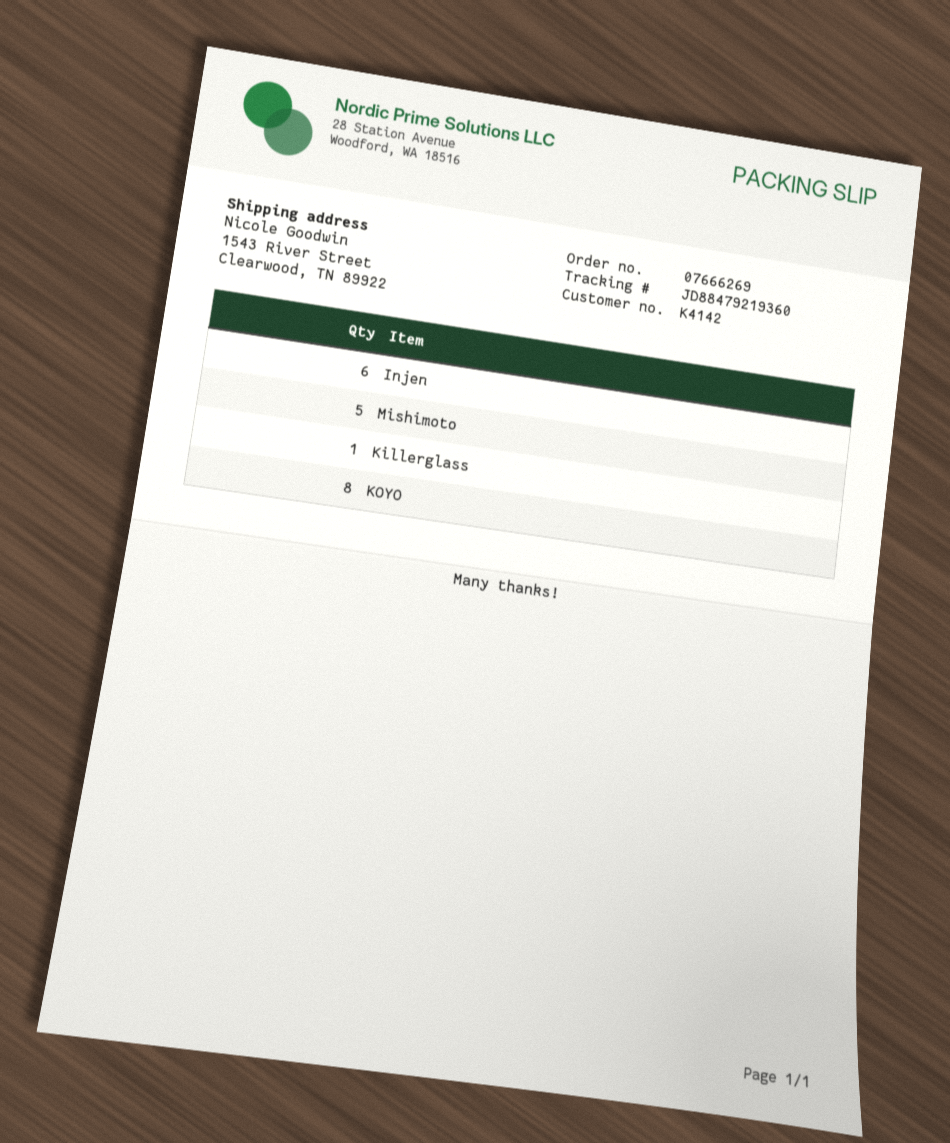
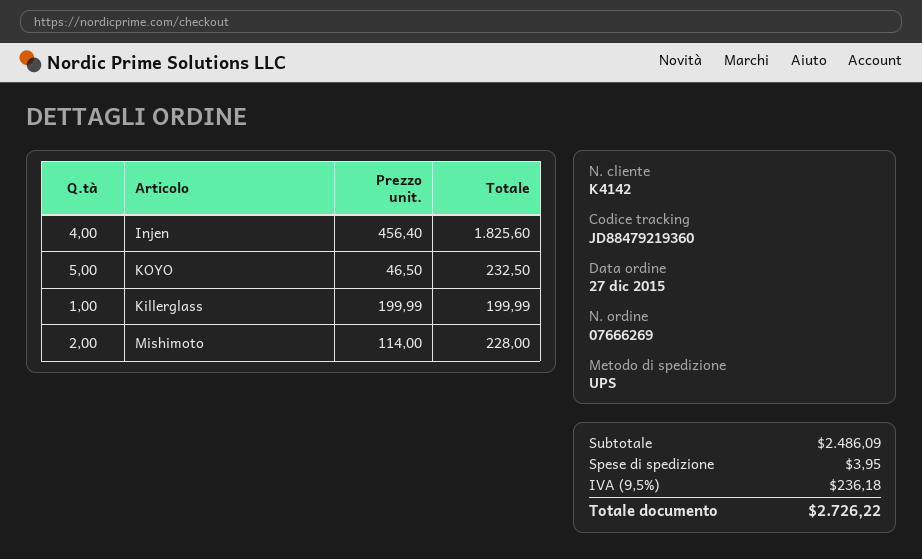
Injen: 6 -> 4
Mishimoto: 5 -> 2
KOYO: 8 -> 5

